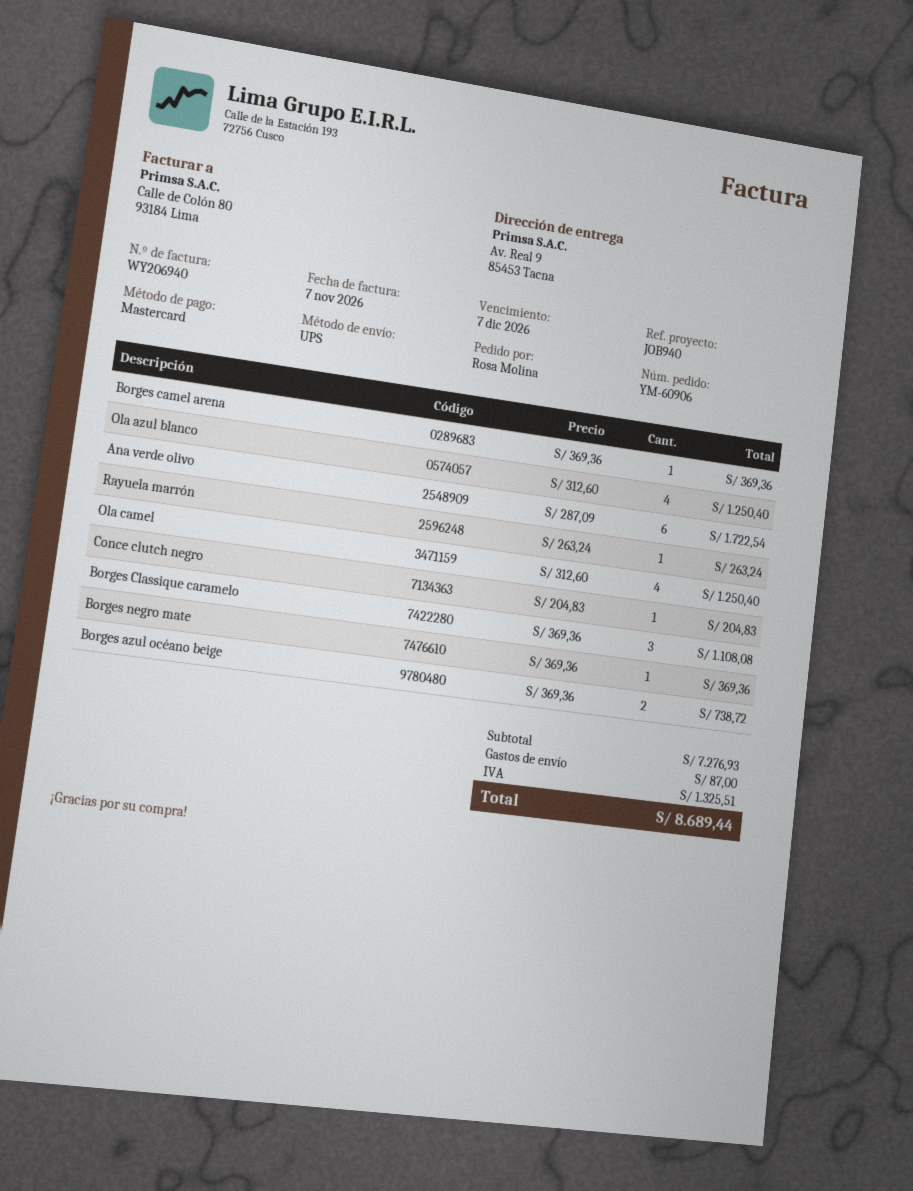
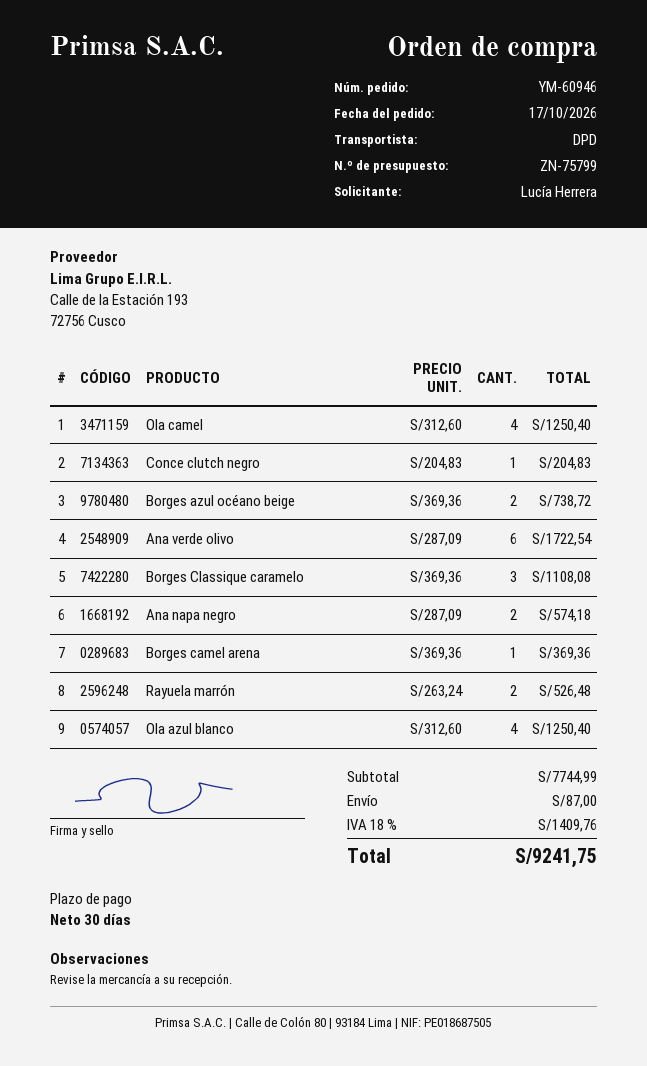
order number: YM-60906 -> YM-60946
ordered by: Rosa Molina -> Lucía Herrera
shipping method: UPS -> DPD
Rayuela marrón: 1 x 263.24 = 263.24 -> 2 x 263.24 = 526.48
Borges negro mate: 1 x 369.36 = 369.36 -> none
Ana napa negro: none -> 2 x 287.09 = 574.18
subtotal: 7276.93 -> 7744.99
tax: 1325.51 -> 1409.76
total: 8689.44 -> 9241.75

